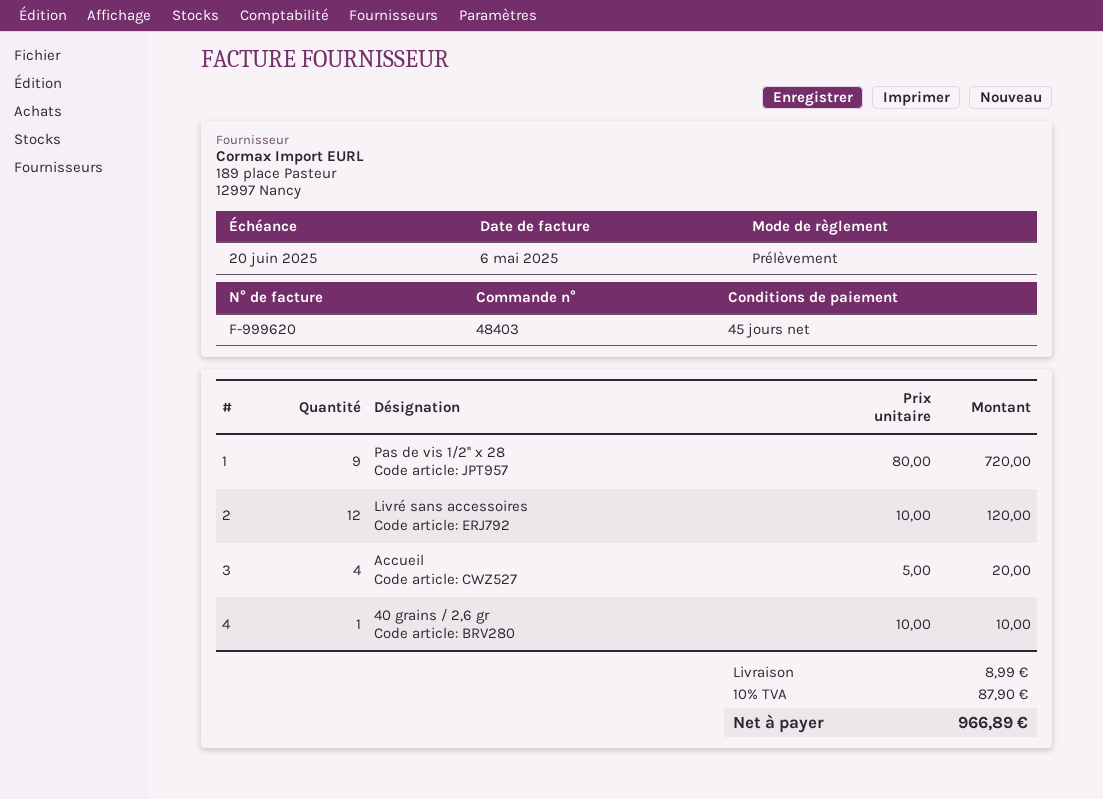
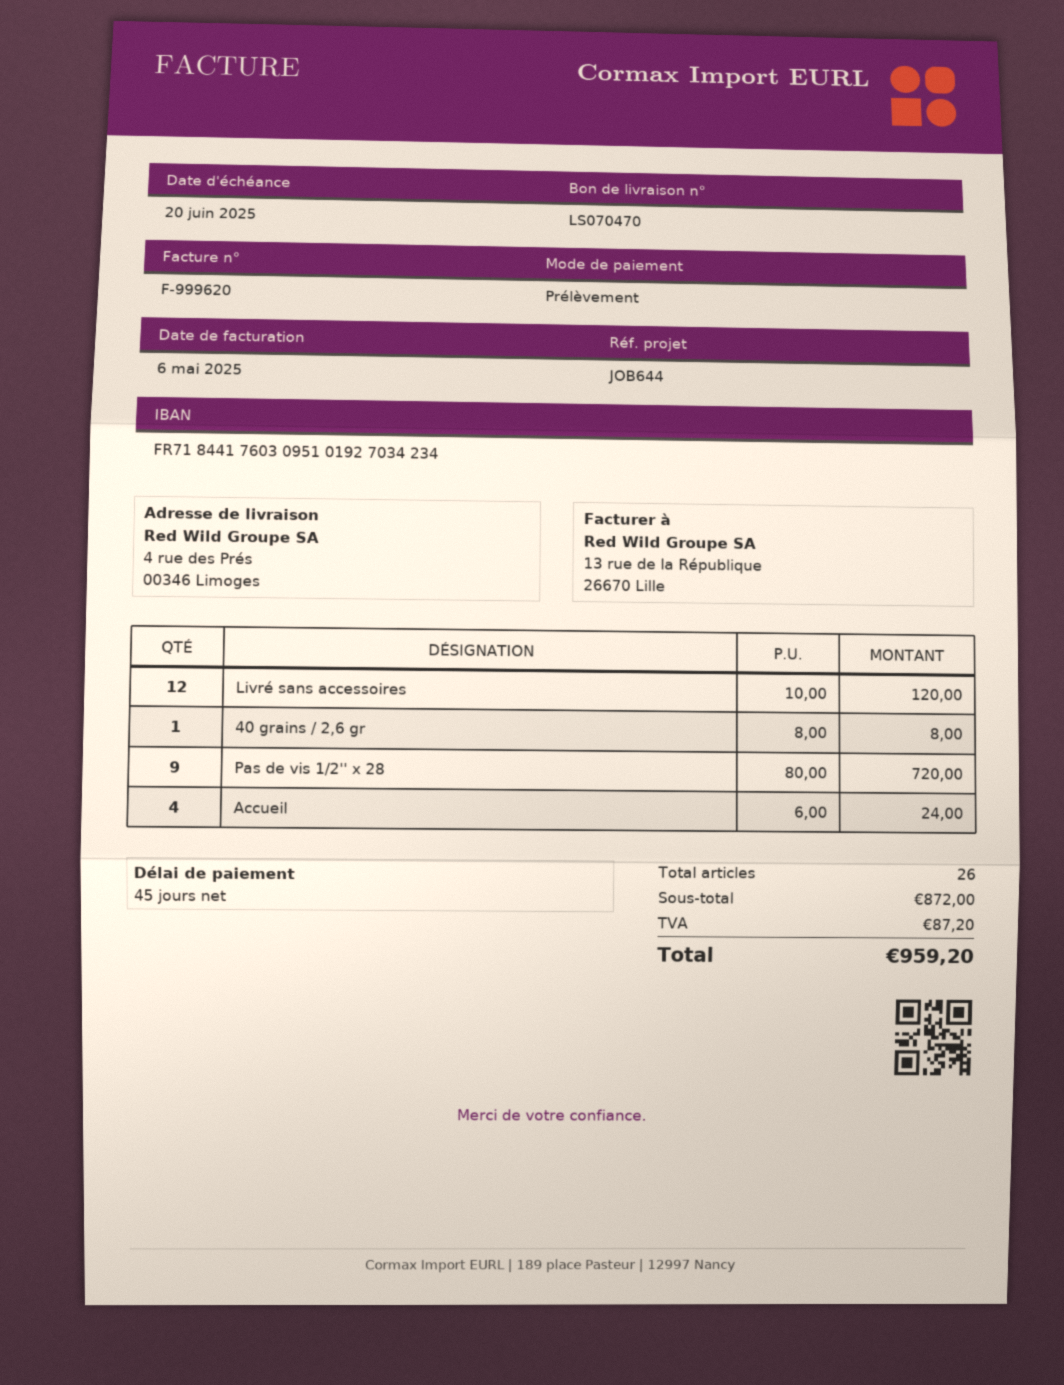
Accueil: 4 x 5.00 = 20.00 -> 4 x 6.00 = 24.00
40 grains / 2,6 gr: 1 x 10.00 = 10.00 -> 1 x 8.00 = 8.00
shipping: 8.99 -> none
tax: 87.90 -> 87.20
total: 966.89 -> 959.20

